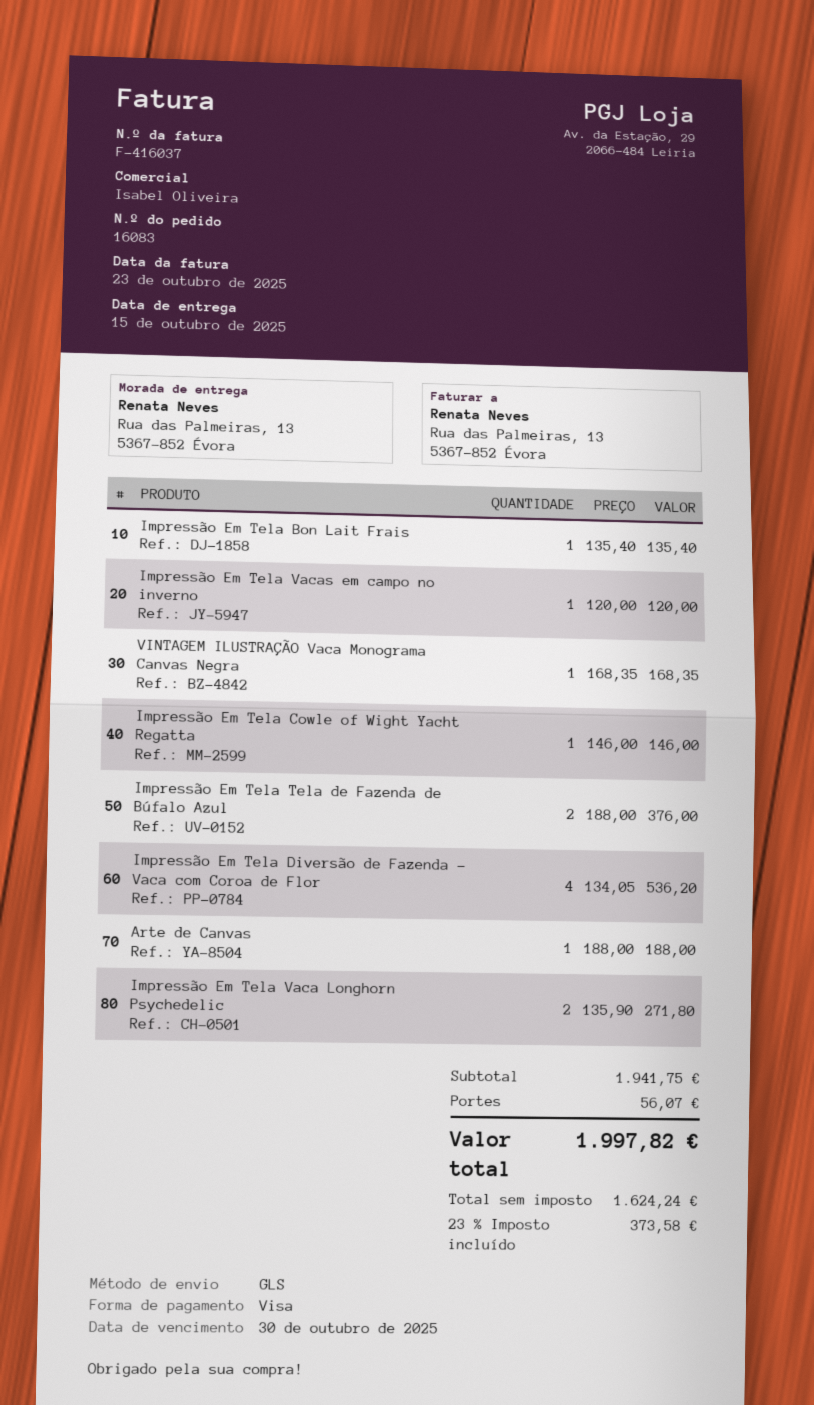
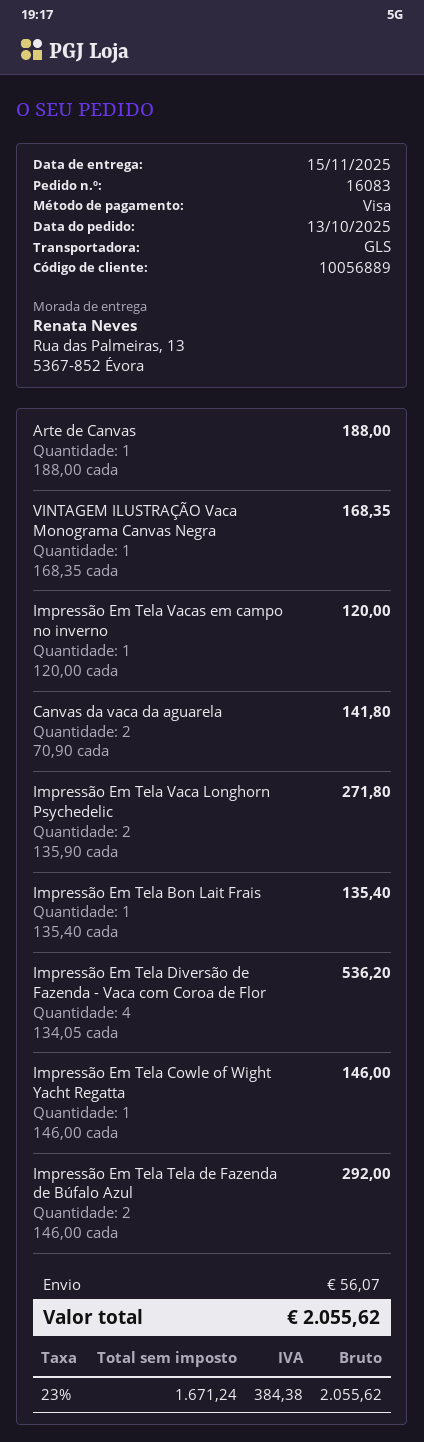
delivery date: 2025-10-15 -> 2025-11-15
Impressão Em Tela Tela de Fazenda de Búfalo Azul: 2 x 188.00 = 376.00 -> 2 x 146.00 = 292.00
Canvas da vaca da aguarela: none -> 2 x 70.90 = 141.80
net: 1624.24 -> 1671.24
tax: 23% = 373.58 -> 23% = 384.38
total: 1997.82 -> 2055.62

